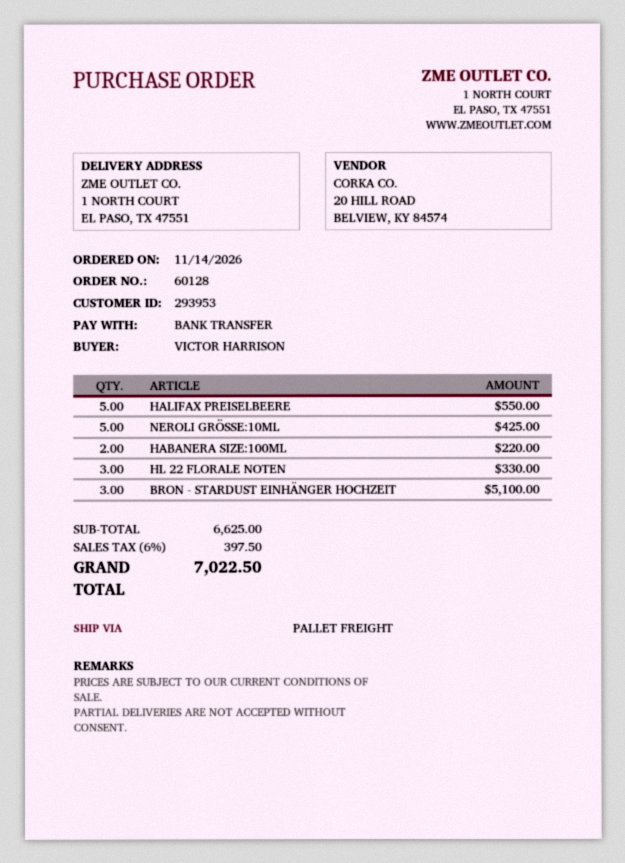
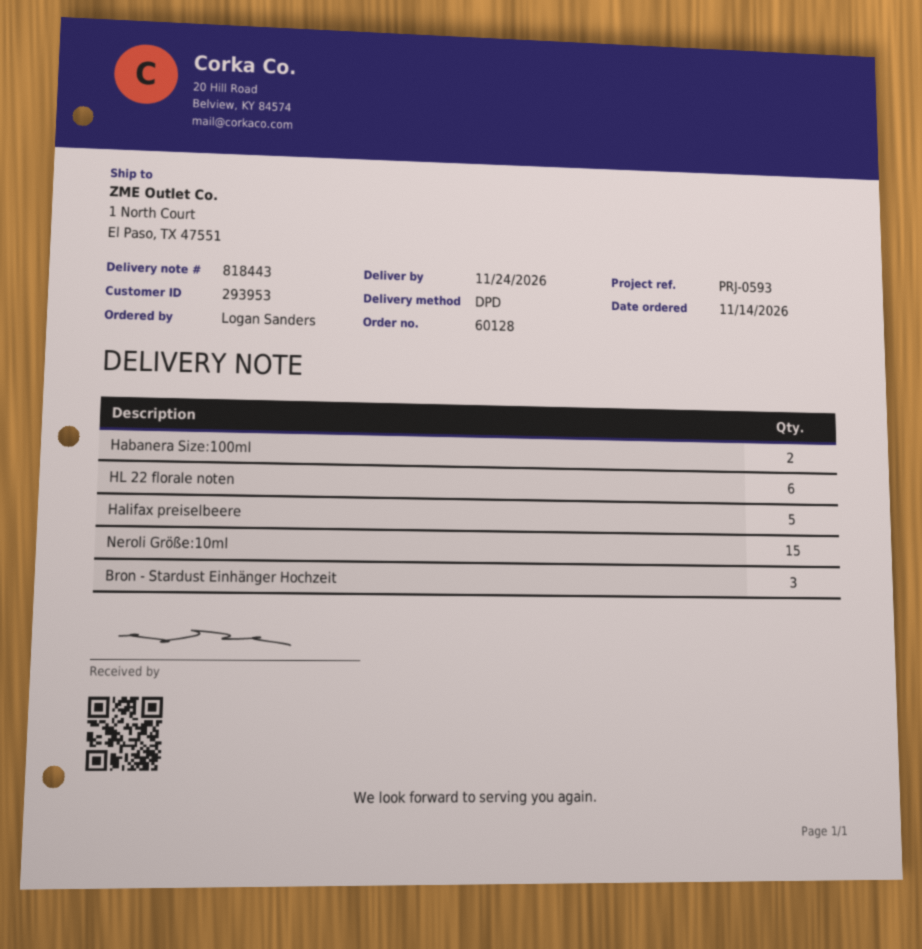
ordered by: VICTOR HARRISON -> Logan Sanders
shipping method: pallet freight -> DPD
NEROLI GRÖSSE:10ML: 5 -> 15
HL 22 FLORALE NOTEN: 3 -> 6

